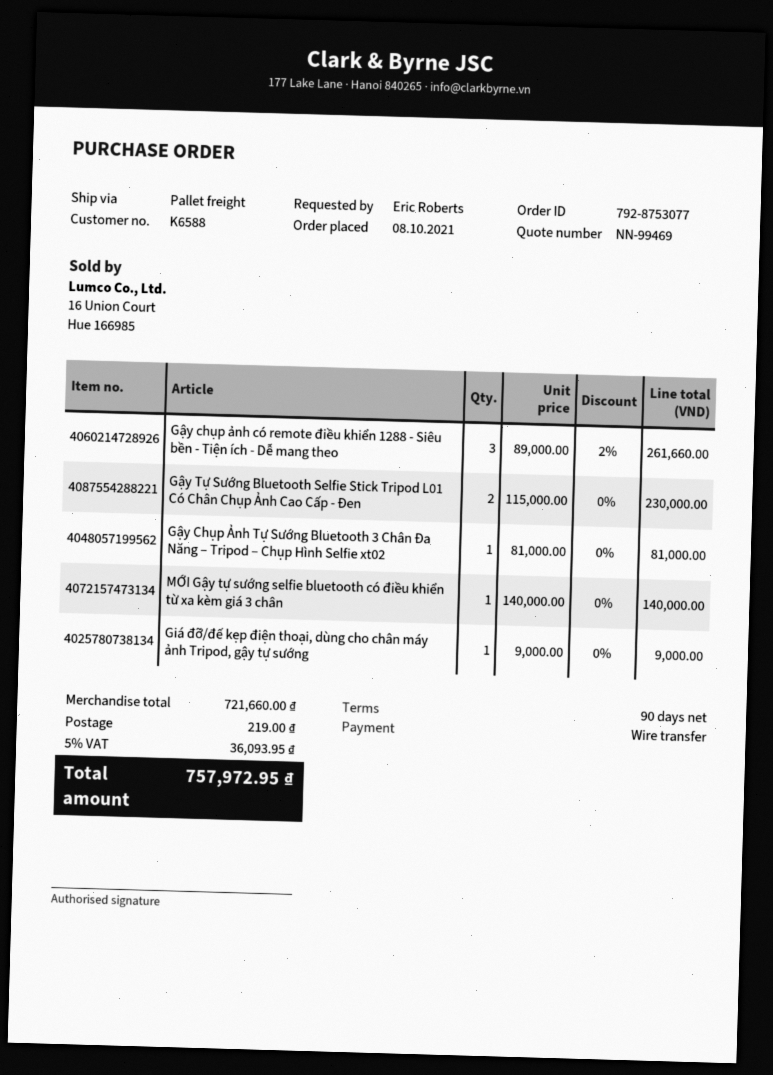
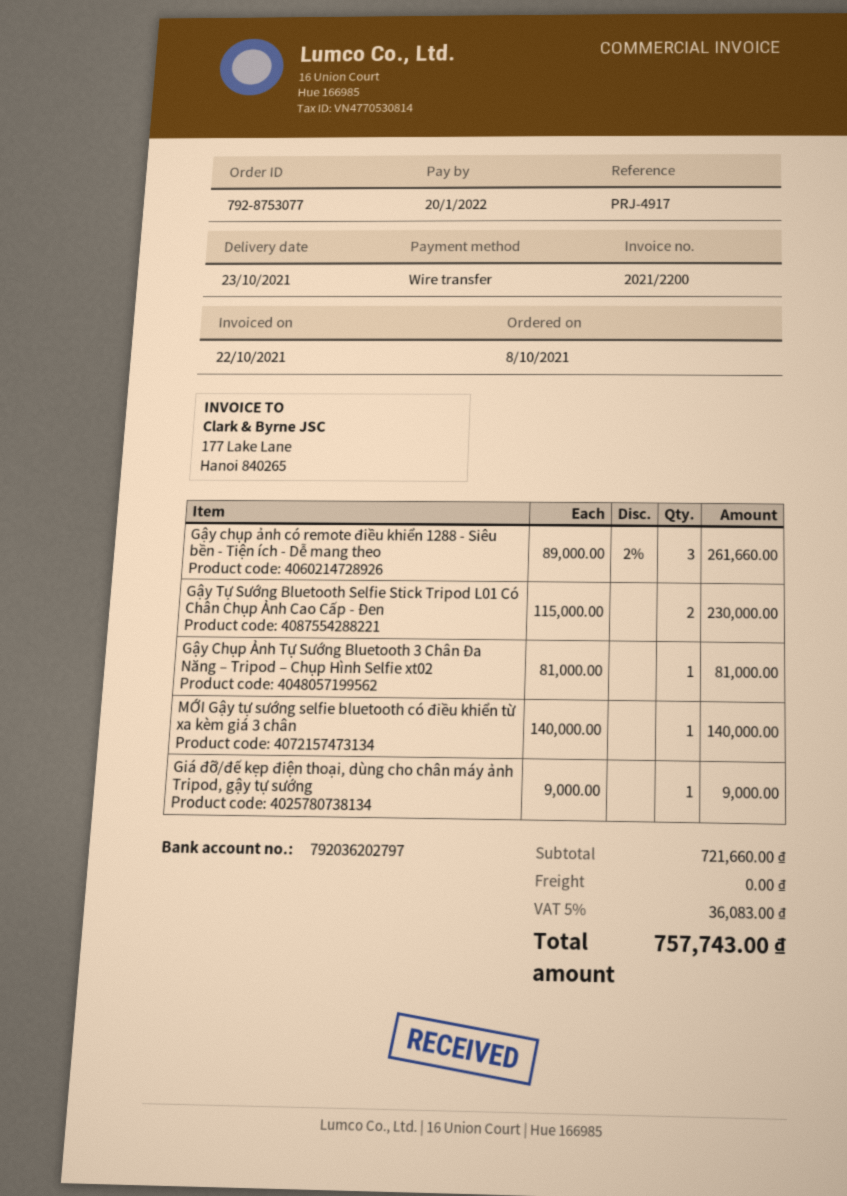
shipping: 219.00 -> 0.00
tax: 5% = 36093.95 -> 5% = 36083.00
total: 757972.95 -> 757743.00

